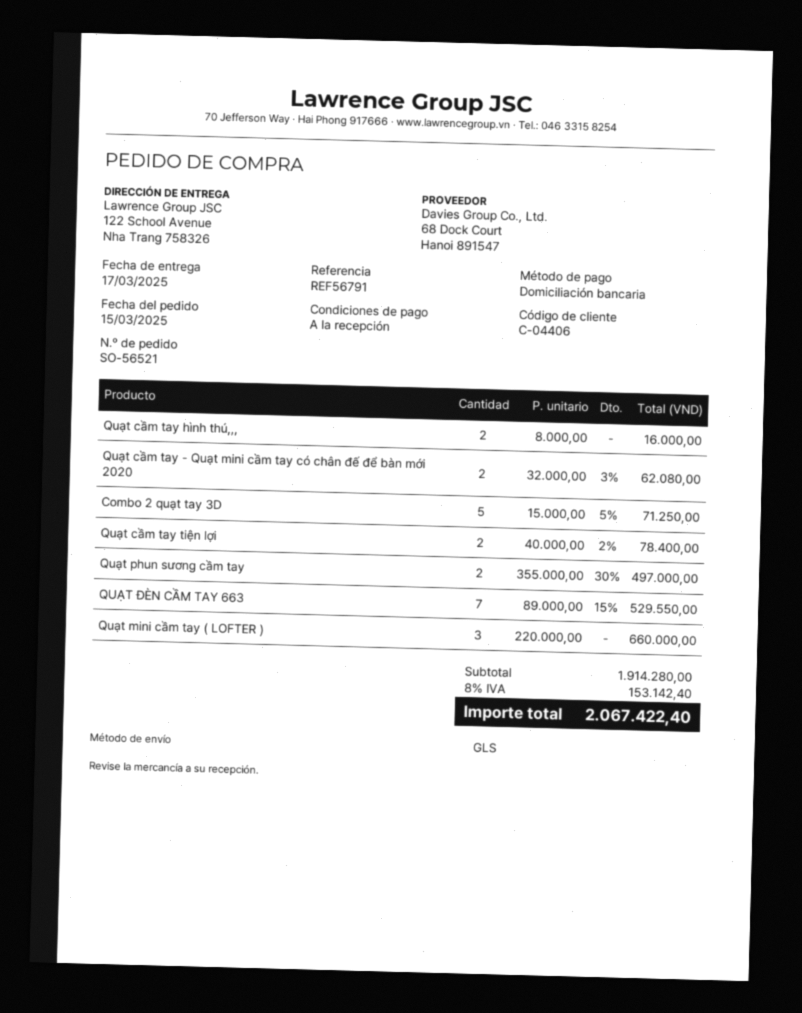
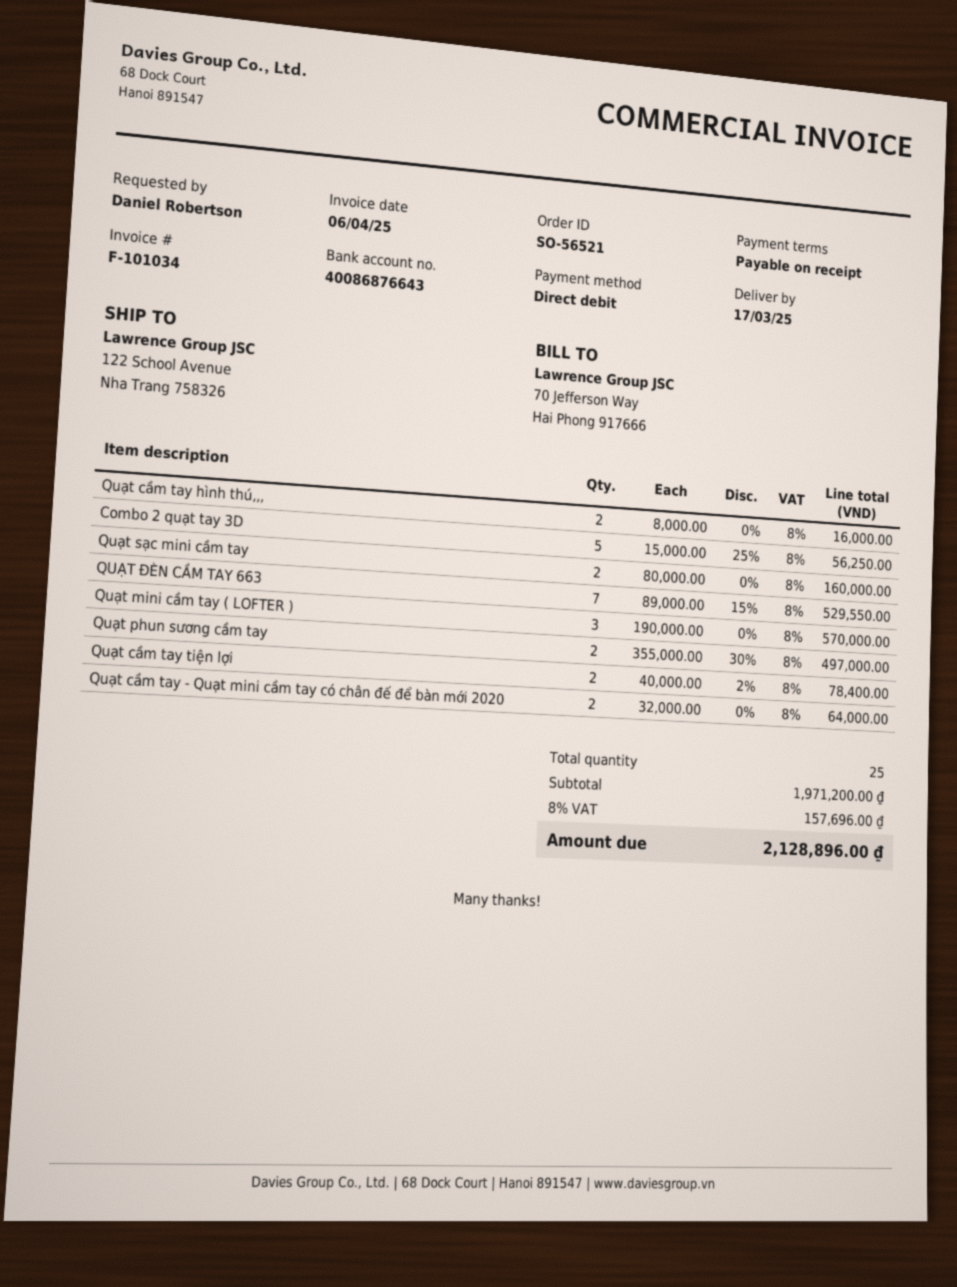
Quạt cầm tay - Quạt mini cầm tay có chân đế để bàn mới 2020: 2 x 32000.00 - 3% = 62080.00 -> 2 x 32000.00 = 64000.00
Combo 2 quạt tay 3D: 5 x 15000.00 - 5% = 71250.00 -> 5 x 15000.00 - 25% = 56250.00
Quạt mini cầm tay ( LOFTER ): 3 x 220000.00 = 660000.00 -> 3 x 190000.00 = 570000.00
Quạt sạc mini cầm tay: none -> 2 x 80000.00 = 160000.00
subtotal: 1914280.00 -> 1971200.00
tax: 8% = 153142.40 -> 8% = 157696.00
total: 2067422.40 -> 2128896.00

